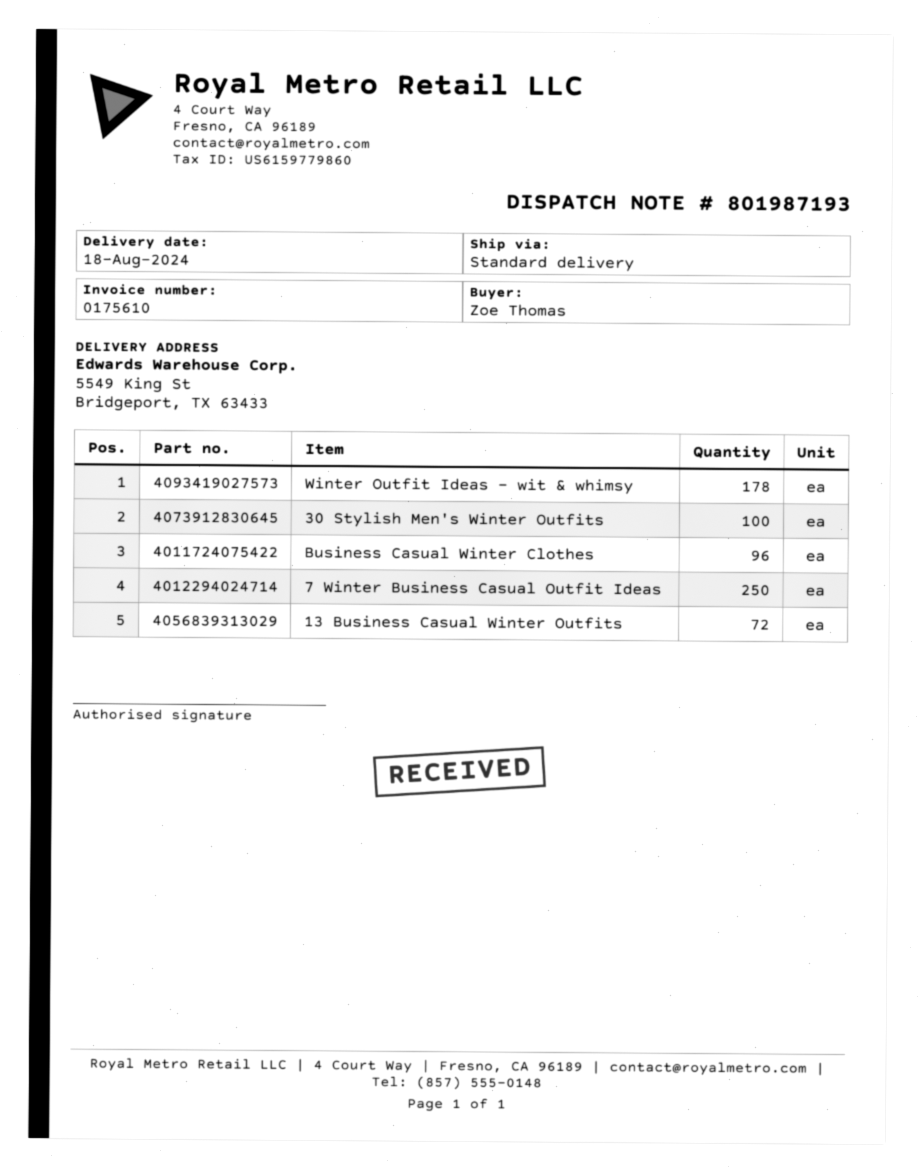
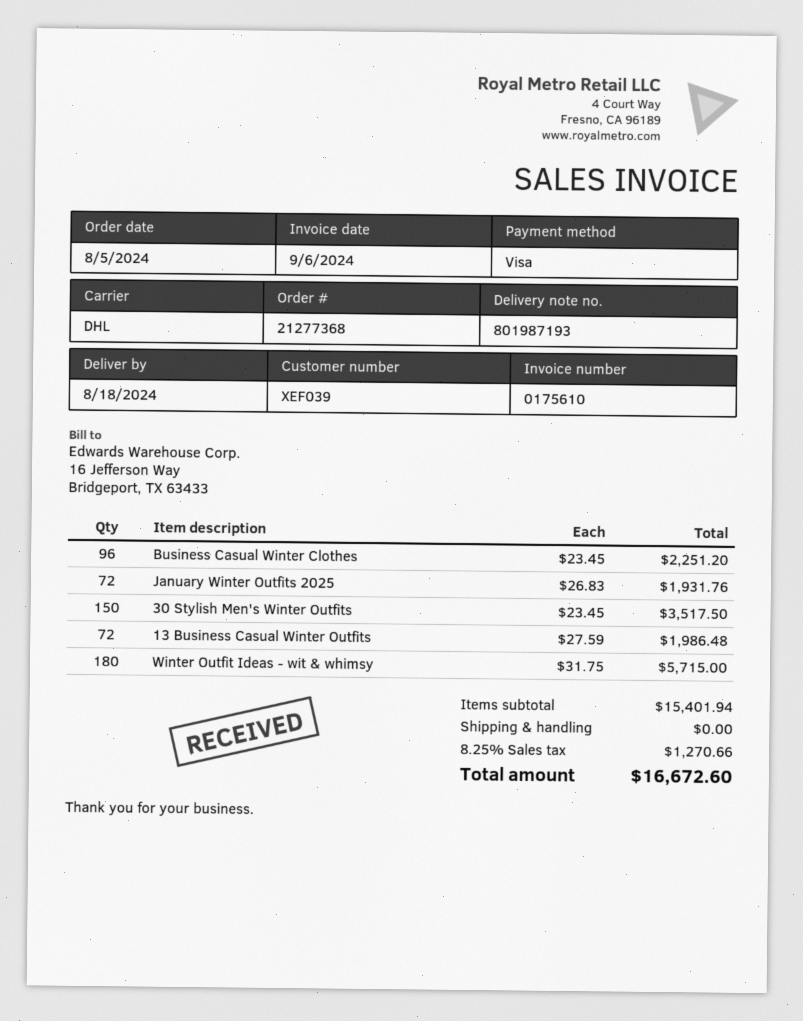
shipping method: standard -> DHL
Winter Outfit Ideas - wit & whimsy: 178 -> 180
30 Stylish Men's Winter Outfits: 100 -> 150
7 Winter Business Casual Outfit Ideas: 250 -> none
January Winter Outfits 2025: none -> 72

